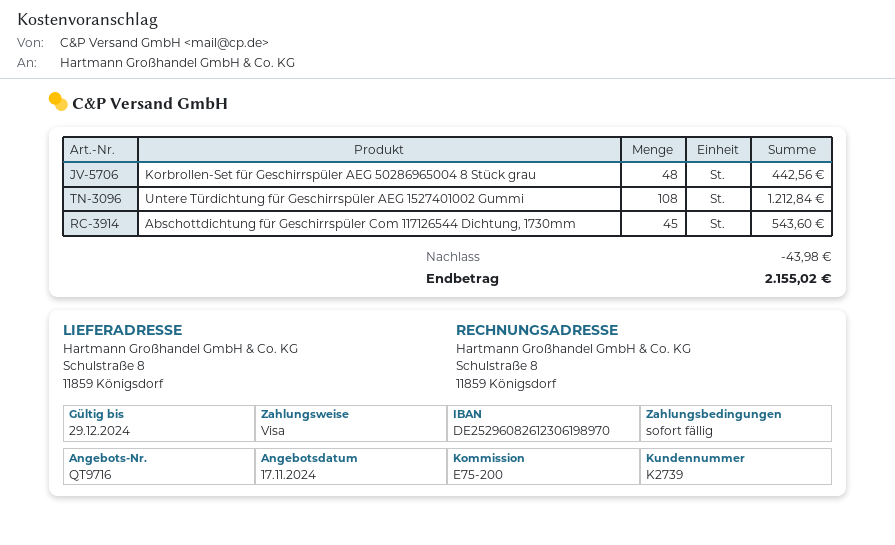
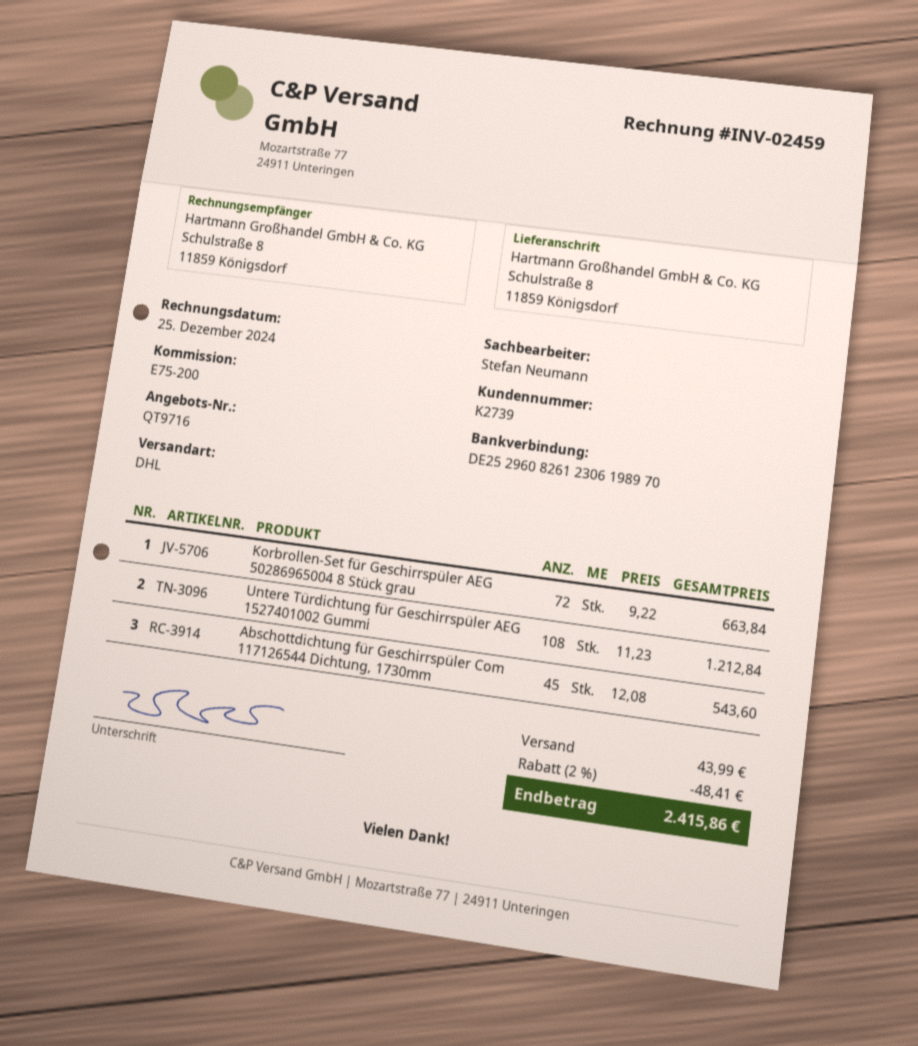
Korbrollen-Set für Geschirrspüler AEG 50286965004 8 Stück grau: 48 for 442.56 -> 72 for 663.84
discount: 43.98 -> 48.41
shipping: none -> 43.99
total: 2155.02 -> 2415.86

